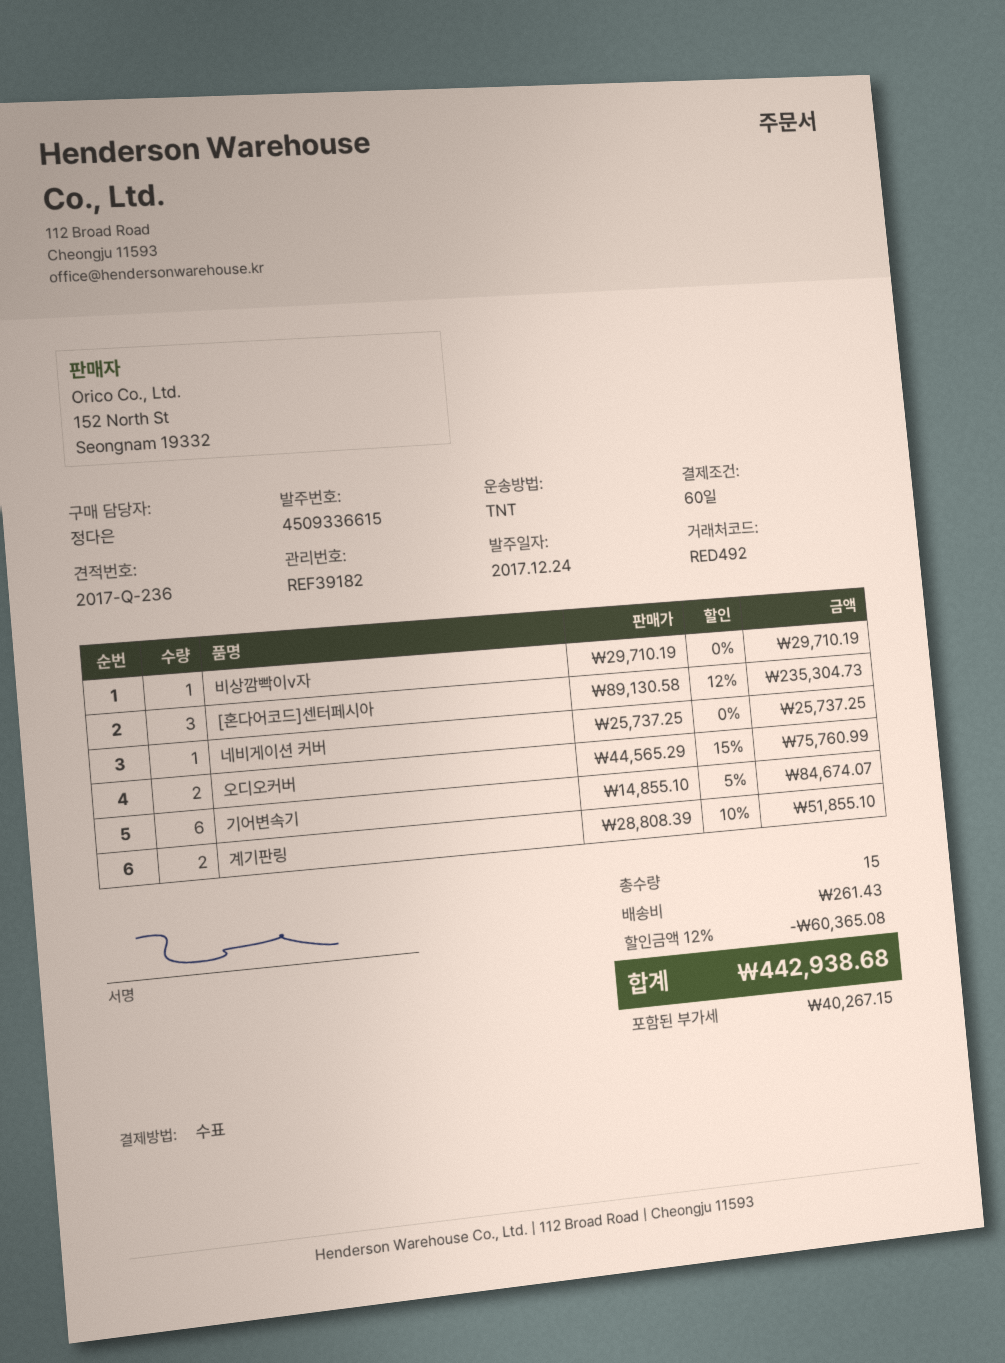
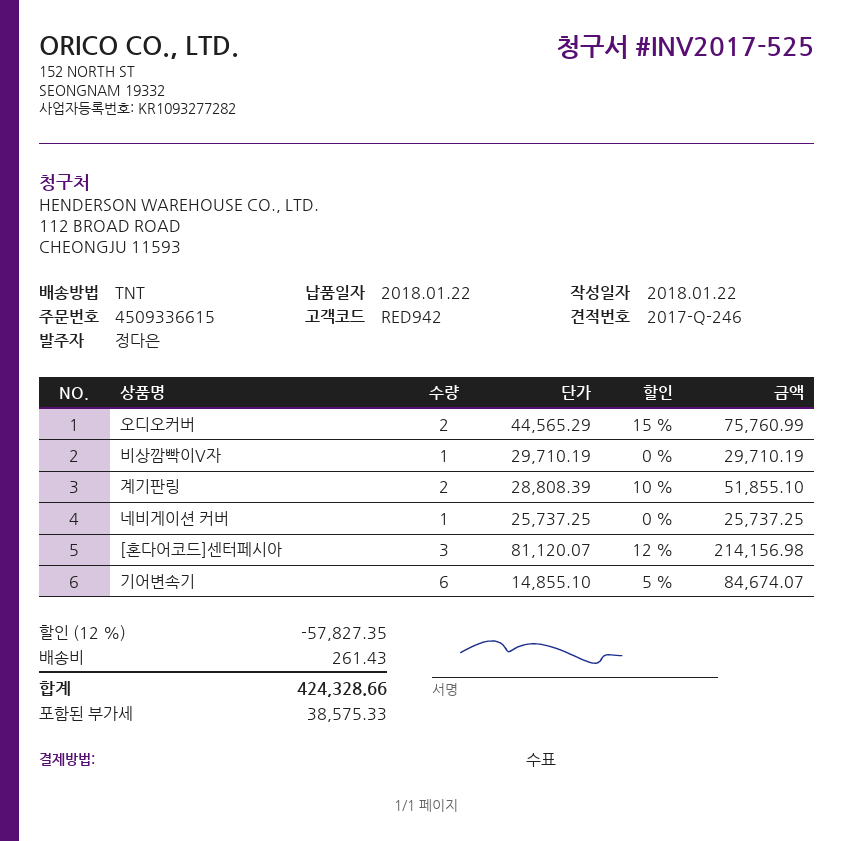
quote number: 2017-Q-236 -> 2017-Q-246
customer number: RED492 -> RED942
[혼다어코드]센터페시아: 3 x 89130.58 - 12% = 235304.73 -> 3 x 81120.07 - 12% = 214156.98
discount: 12% = 60365.08 -> 12% = 57827.35
tax: 40267.15 -> 38575.33
total: 442938.68 -> 424328.66

